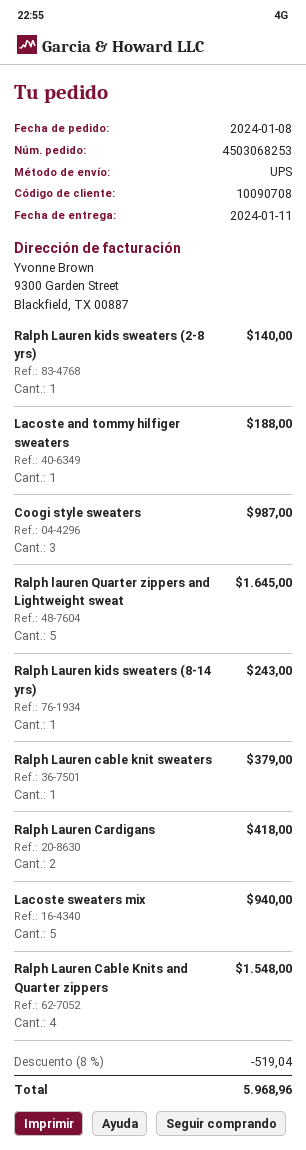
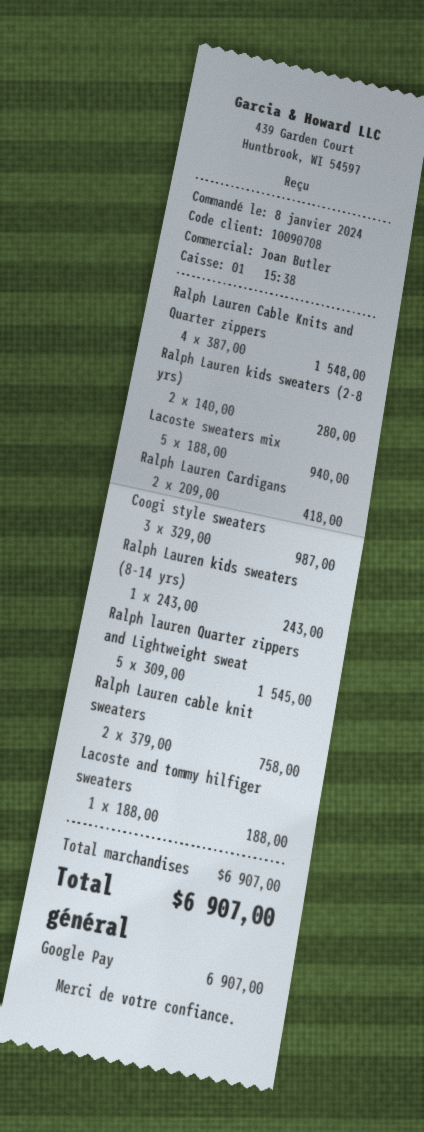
Ralph Lauren kids sweaters (2-8 yrs): 1 for 140.00 -> 2 for 280.00
Ralph lauren Quarter zippers and Lightweight sweat: 5 for 1645.00 -> 5 for 1545.00
Ralph Lauren cable knit sweaters: 1 for 379.00 -> 2 for 758.00
discount: 8% = 519.04 -> none
total: 5968.96 -> 6907.00

